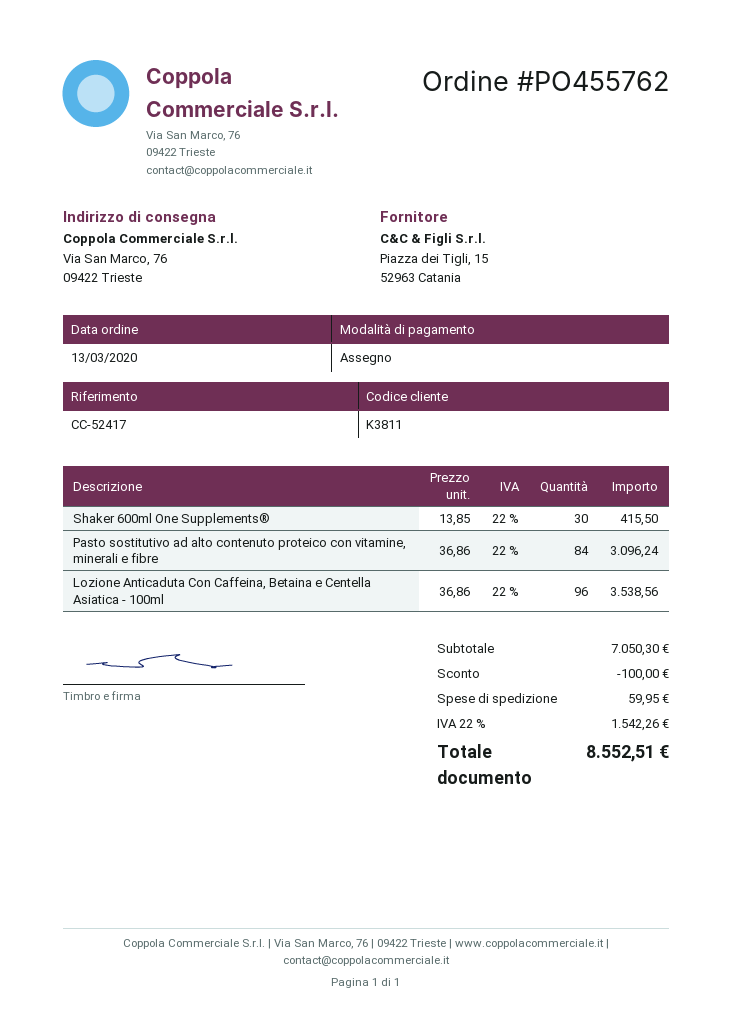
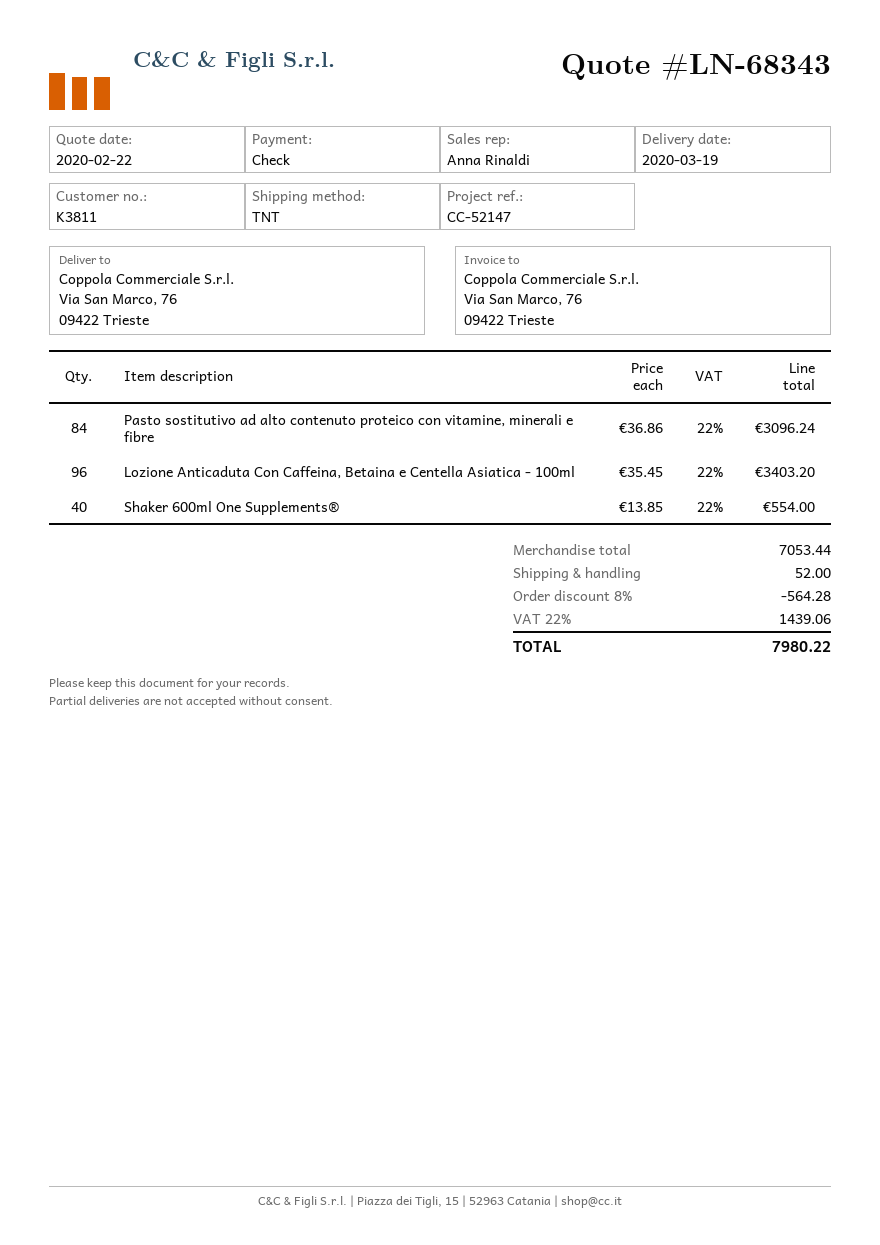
reference: CC-52417 -> CC-52147
Shaker 600ml One Supplements®: 30 x 13.85 = 415.50 -> 40 x 13.85 = 554.00
Lozione Anticaduta Con Caffeina, Betaina e Centella Asiatica - 100ml: 96 x 36.86 = 3538.56 -> 96 x 35.45 = 3403.20
subtotal: 7050.30 -> 7053.44
discount: 100.00 -> 564.28
shipping: 59.95 -> 52.00
tax: 22% = 1542.26 -> 22% = 1439.06
total: 8552.51 -> 7980.22

